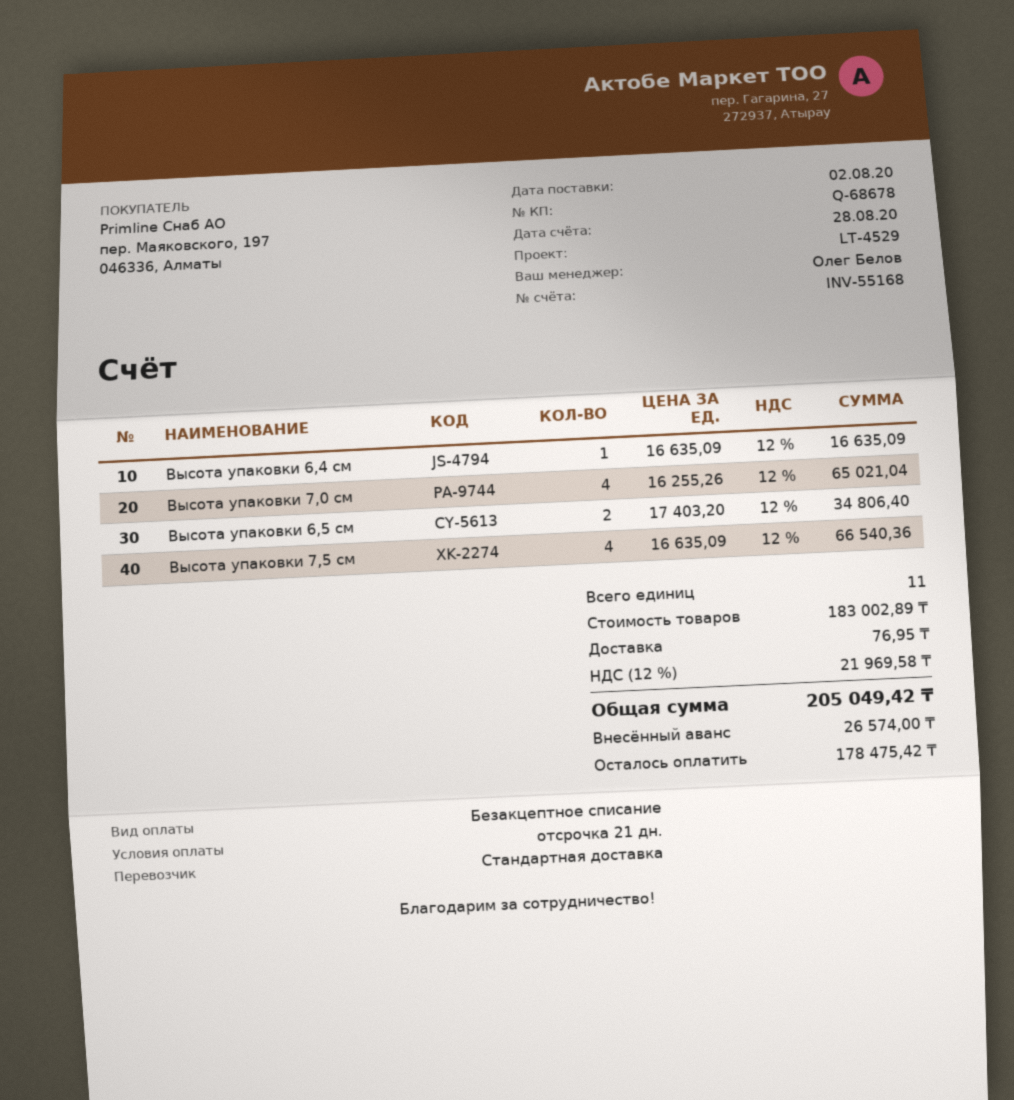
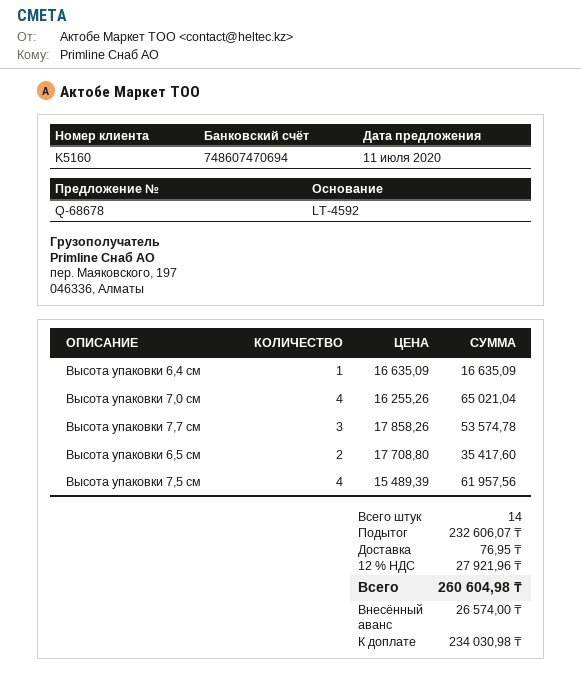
reference: LT-4529 -> LT-4592
Высота упаковки 6,5 см: 2 x 17403.20 = 34806.40 -> 2 x 17708.80 = 35417.60
Высота упаковки 7,5 см: 4 x 16635.09 = 66540.36 -> 4 x 15489.39 = 61957.56
Высота упаковки 7,7 см: none -> 3 x 17858.26 = 53574.78
total quantity: 11 -> 14
subtotal: 183002.89 -> 232606.07
tax: 12% = 21969.58 -> 12% = 27921.96
total: 205049.42 -> 260604.98
balance: 178475.42 -> 234030.98

